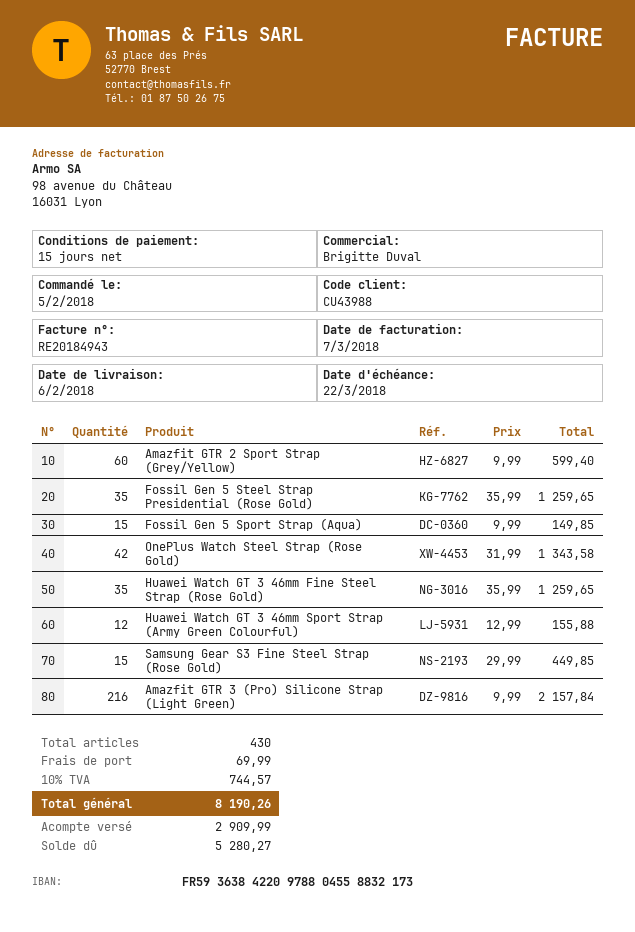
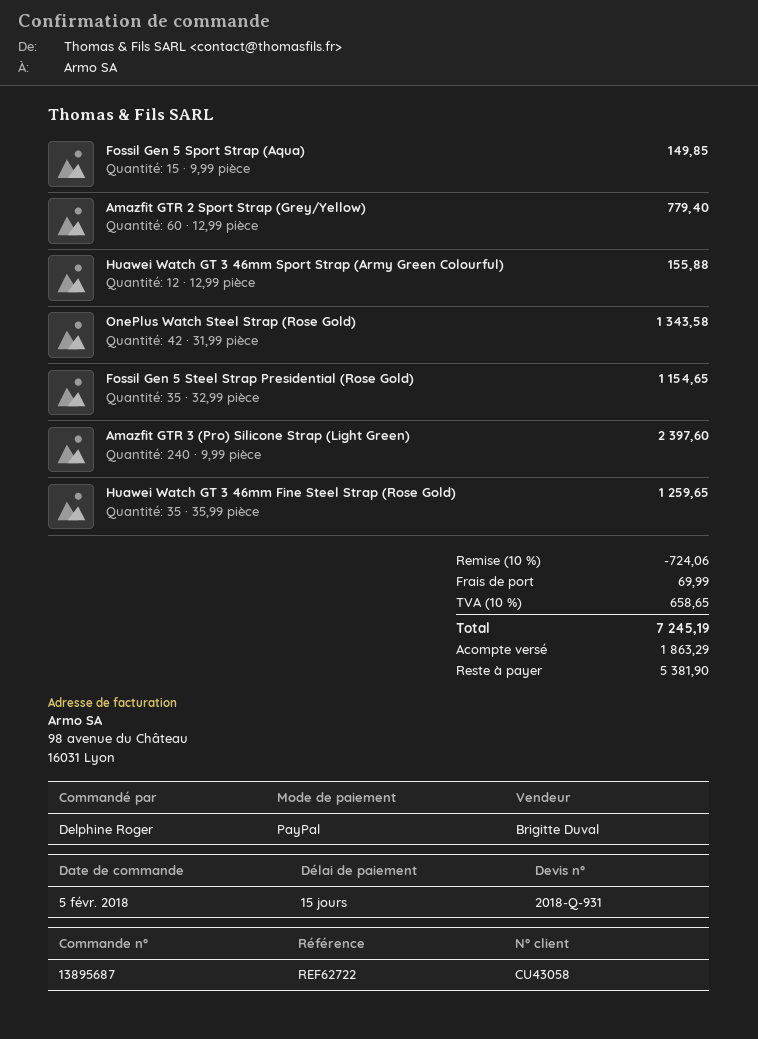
customer number: CU43988 -> CU43058
Amazfit GTR 2 Sport Strap (Grey/Yellow): 60 x 9.99 = 599.40 -> 60 x 12.99 = 779.40
Fossil Gen 5 Steel Strap Presidential (Rose Gold): 35 x 35.99 = 1259.65 -> 35 x 32.99 = 1154.65
Samsung Gear S3 Fine Steel Strap (Rose Gold): 15 x 29.99 = 449.85 -> none
Amazfit GTR 3 (Pro) Silicone Strap (Light Green): 216 x 9.99 = 2157.84 -> 240 x 9.99 = 2397.60
discount: none -> 10% = 724.06
tax: 10% = 744.57 -> 10% = 658.65
total: 8190.26 -> 7245.19
deposit: 2909.99 -> 1863.29
balance: 5280.27 -> 5381.90

